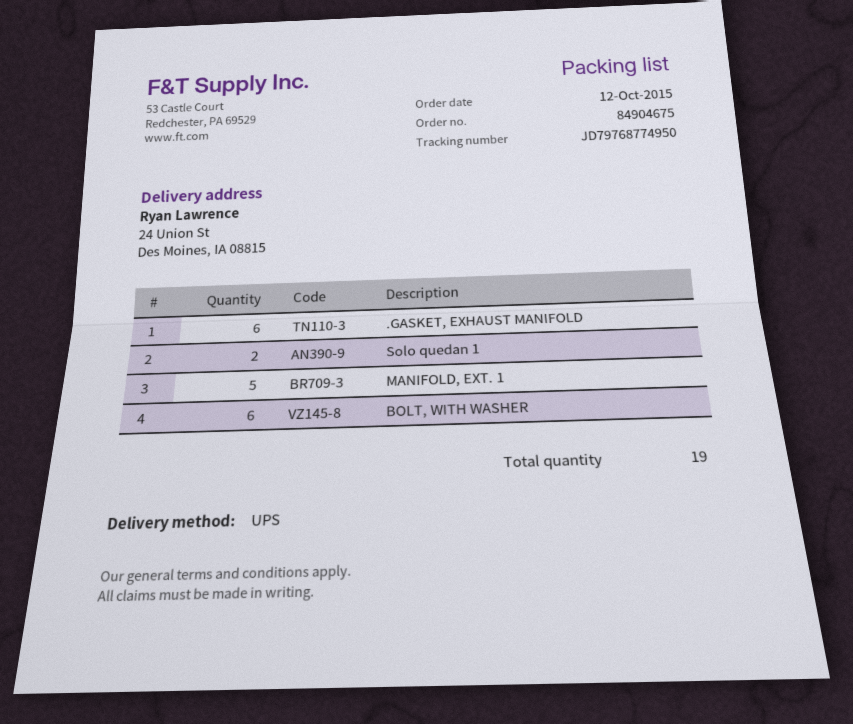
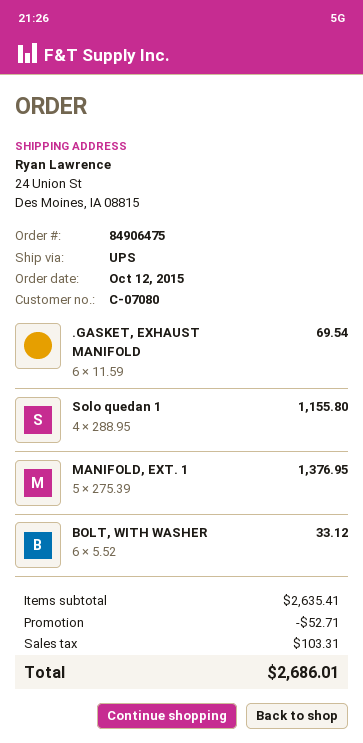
order number: 84904675 -> 84906475
Solo quedan 1: 2 -> 4

